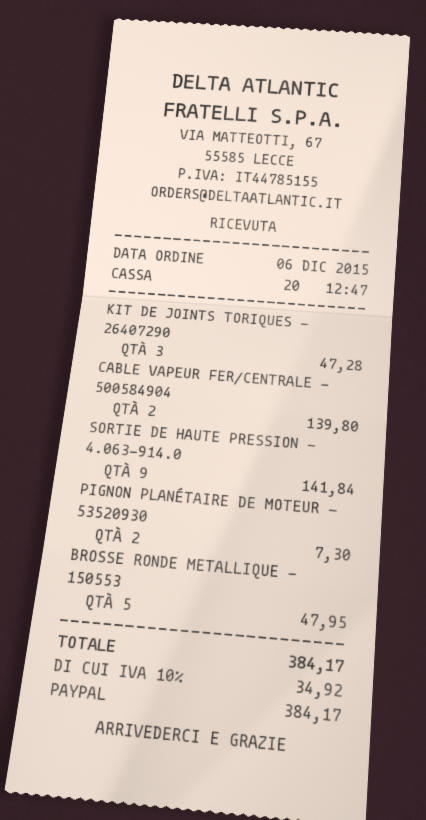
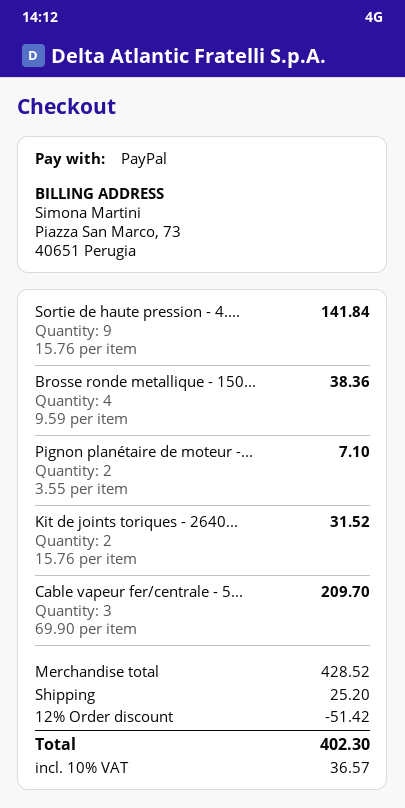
KIT DE JOINTS TORIQUES - 26407290: 3 for 47.28 -> 2 for 31.52
CABLE VAPEUR FER/CENTRALE - 500584904: 2 for 139.80 -> 3 for 209.70
PIGNON PLANÉTAIRE DE MOTEUR - 53520930: 2 for 7.30 -> 2 for 7.10
BROSSE RONDE METALLIQUE - 150553: 5 for 47.95 -> 4 for 38.36
discount: none -> 12% = 51.42
shipping: none -> 25.20
tax: 10% = 34.92 -> 10% = 36.57
total: 384.17 -> 402.30

